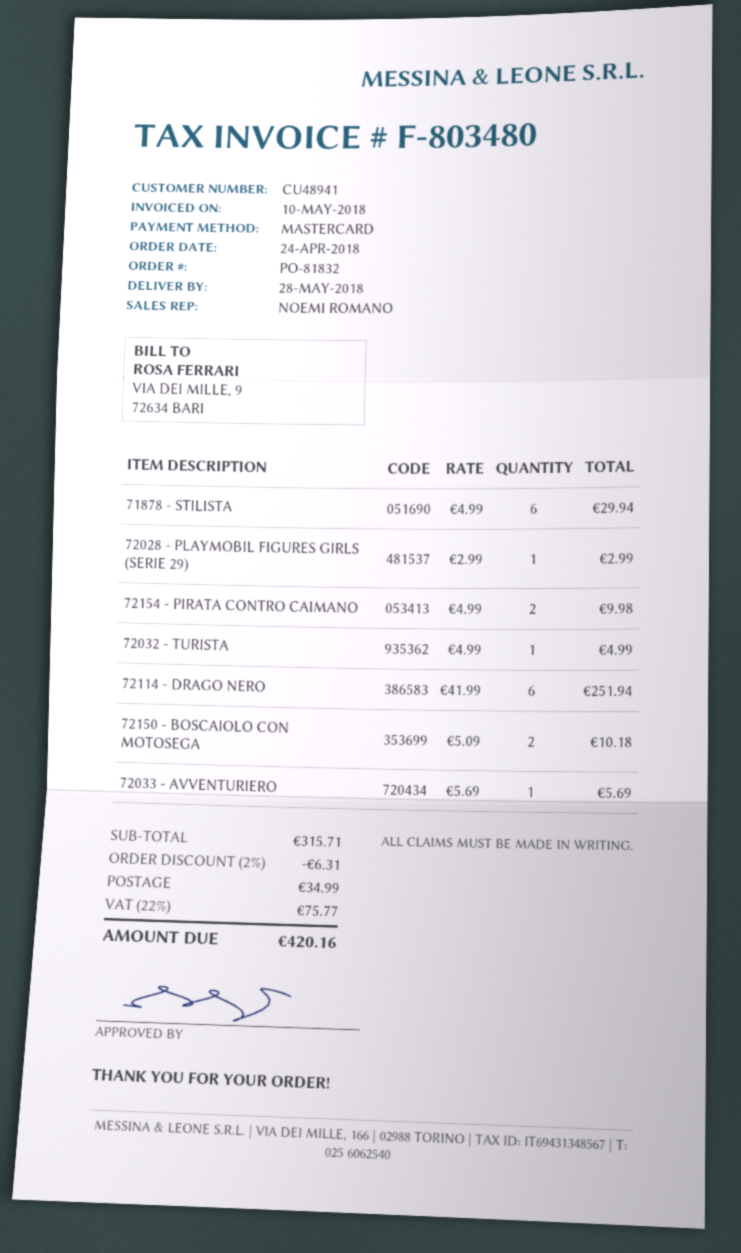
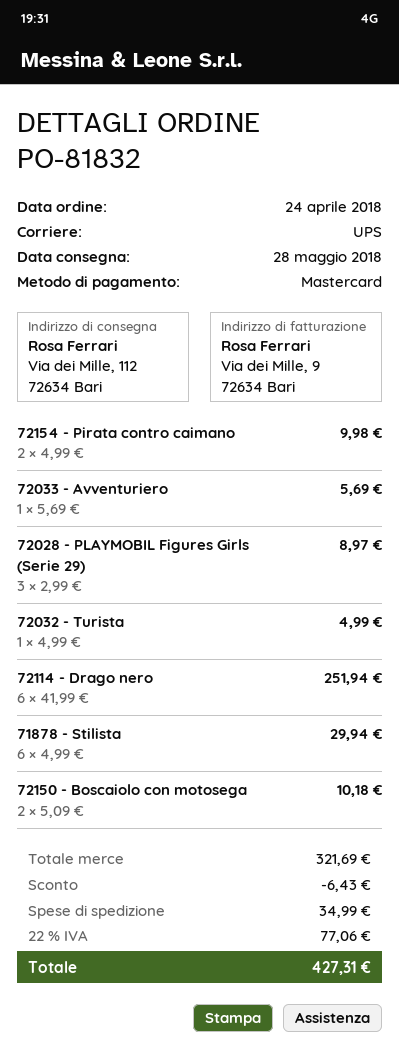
72028 - PLAYMOBIL FIGURES GIRLS (SERIE 29): 1 x 2.99 = 2.99 -> 3 x 2.99 = 8.97
subtotal: 315.71 -> 321.69
discount: 6.31 -> 6.43
tax: 22% = 75.77 -> 22% = 77.06
total: 420.16 -> 427.31

